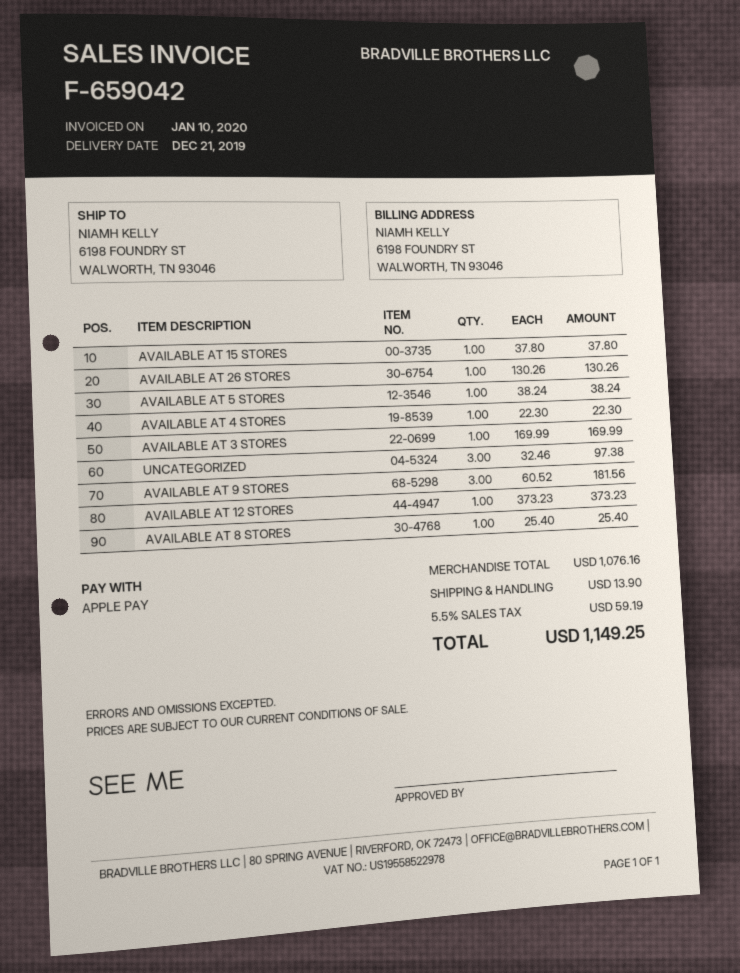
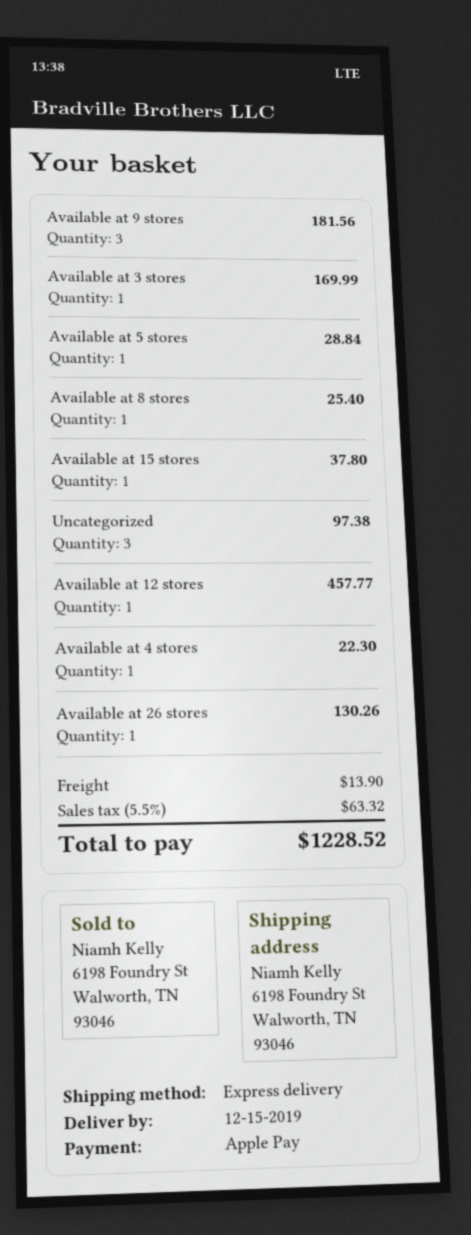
delivery date: 2019-12-21 -> 2019-12-15
AVAILABLE AT 5 STORES: 1 for 38.24 -> 1 for 28.84
AVAILABLE AT 12 STORES: 1 for 373.23 -> 1 for 457.77
tax: 5.5% = 59.19 -> 5.5% = 63.32
total: 1149.25 -> 1228.52

